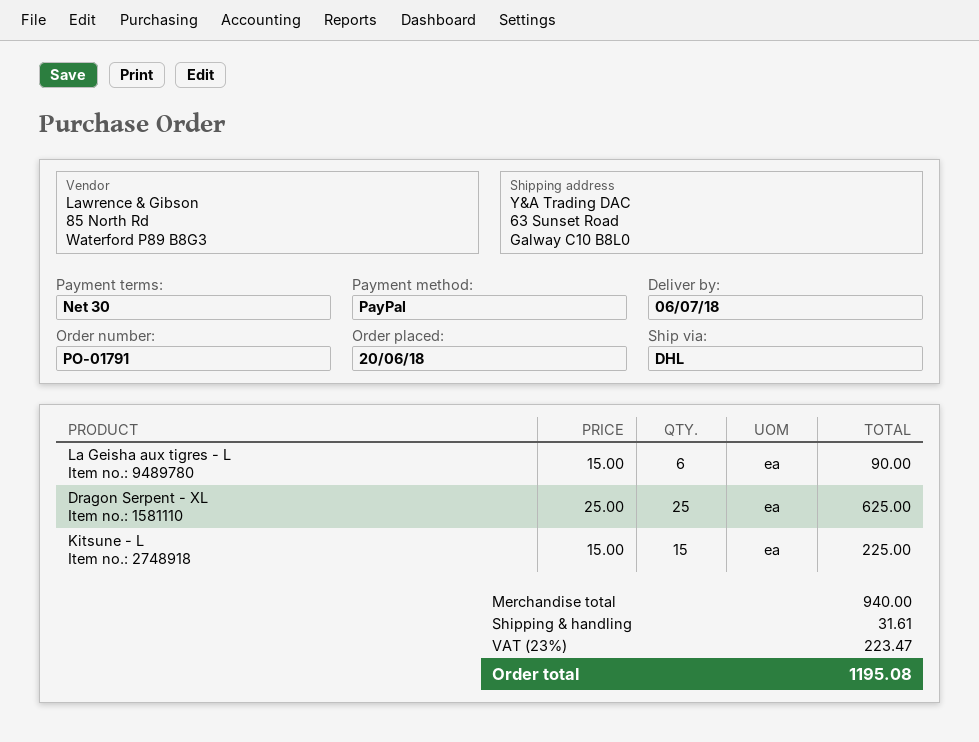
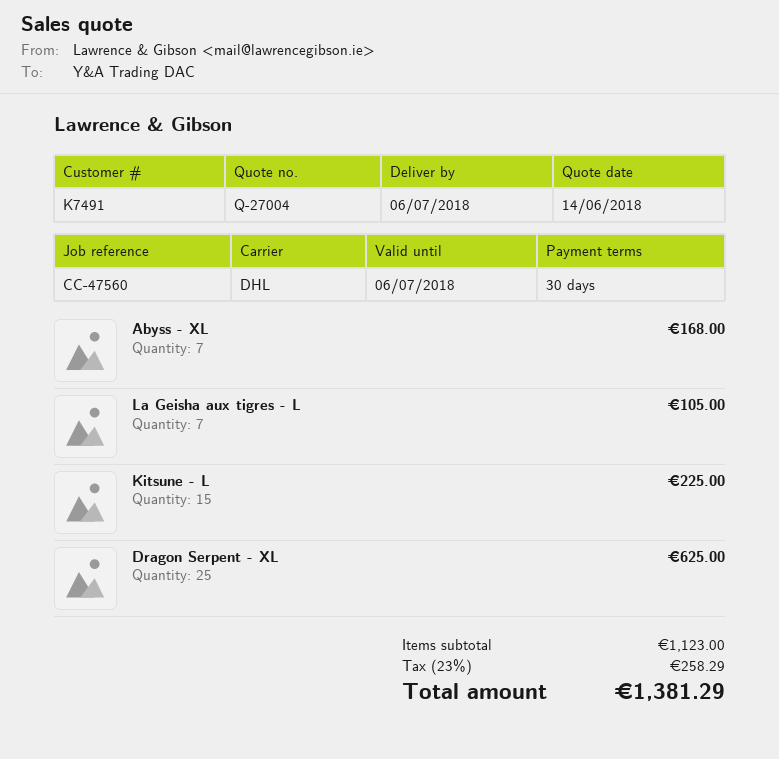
La Geisha aux tigres - L: 6 for 90.00 -> 7 for 105.00
Abyss - XL: none -> 7 for 168.00
subtotal: 940.00 -> 1123.00
shipping: 31.61 -> none
tax: 23% = 223.47 -> 23% = 258.29
total: 1195.08 -> 1381.29

